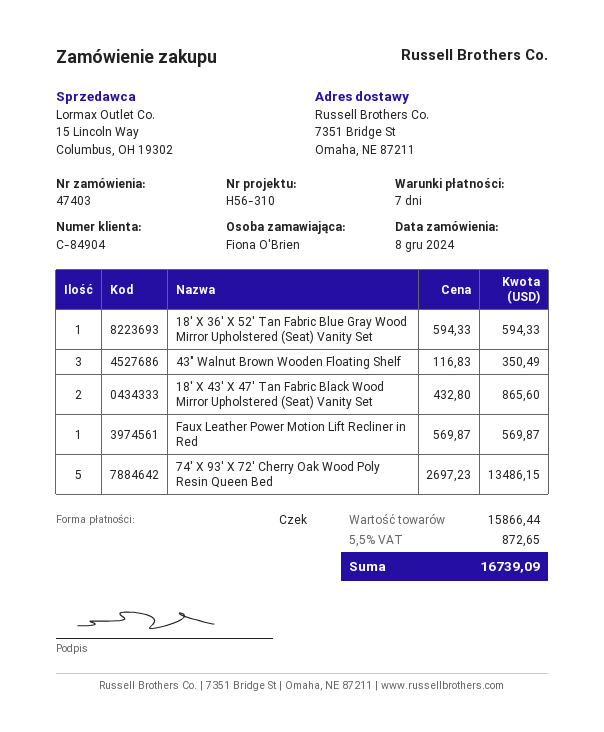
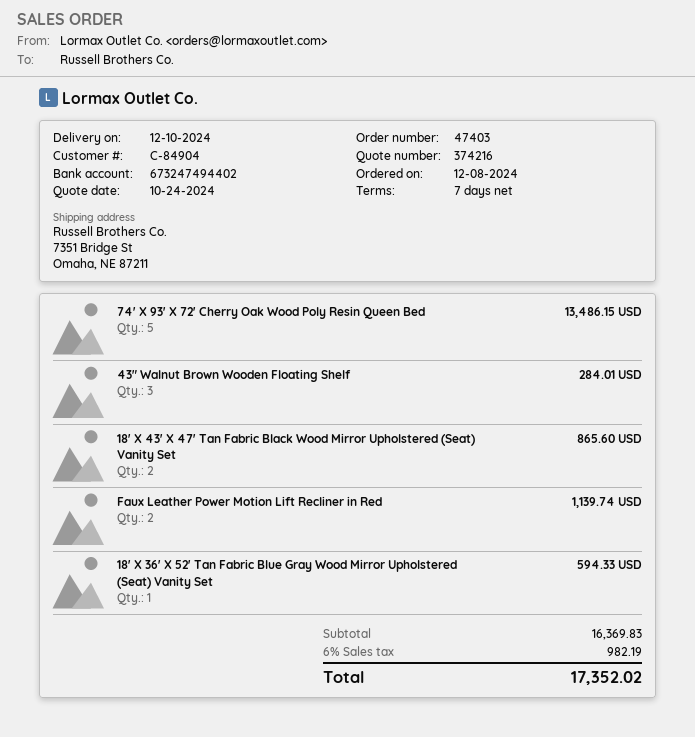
43" Walnut Brown Wooden Floating Shelf: 3 for 350.49 -> 3 for 284.01
Faux Leather Power Motion Lift Recliner in Red: 1 for 569.87 -> 2 for 1139.74
subtotal: 15866.44 -> 16369.83
tax: 5.5% = 872.65 -> 6% = 982.19
total: 16739.09 -> 17352.02

